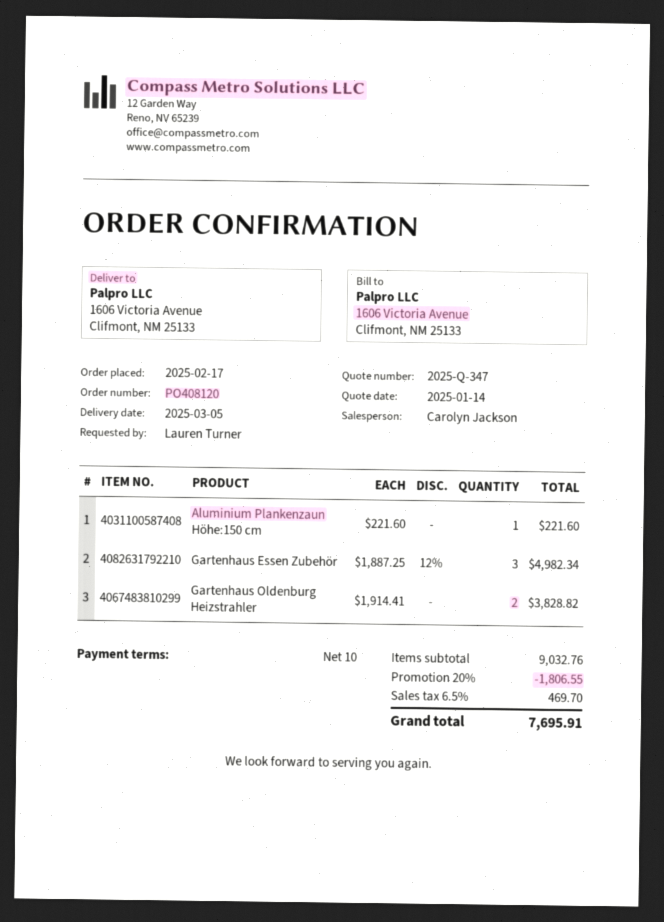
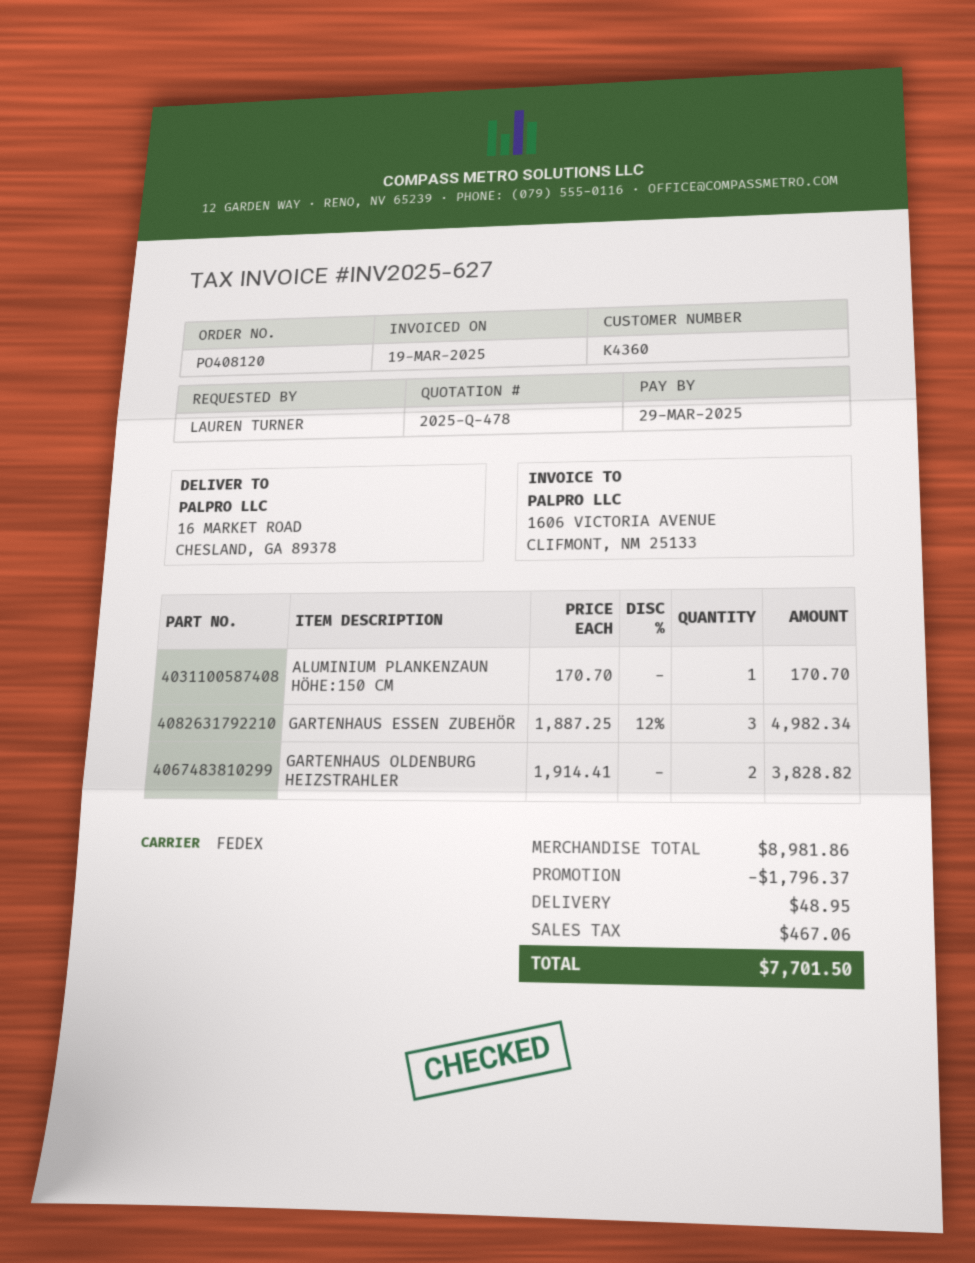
quote number: 2025-Q-347 -> 2025-Q-478
ship to: 1606 Victoria Avenue, Clifmont, NM 25133 -> 16 MARKET ROAD, CHESLAND, GA 89378
Aluminium Plankenzaun Höhe:150 cm: 1 x 221.60 = 221.60 -> 1 x 170.70 = 170.70
subtotal: 9032.76 -> 8981.86
discount: 1806.55 -> 1796.37
shipping: none -> 48.95
tax: 469.70 -> 467.06
total: 7695.91 -> 7701.50

